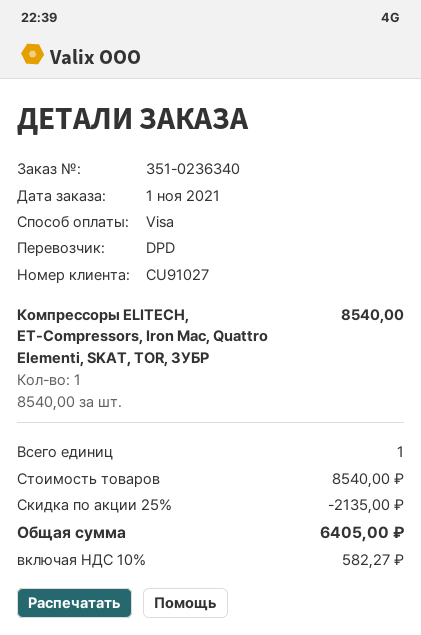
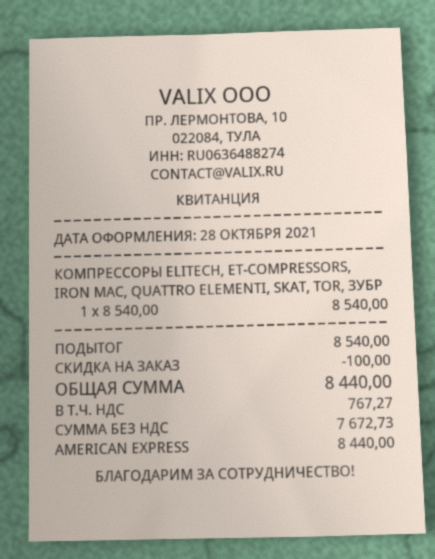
order date: 2021-11-01 -> 2021-10-28
payment method: Visa -> American Express
discount: 2135.00 -> 100.00
tax: 582.27 -> 767.27
total: 6405.00 -> 8440.00

